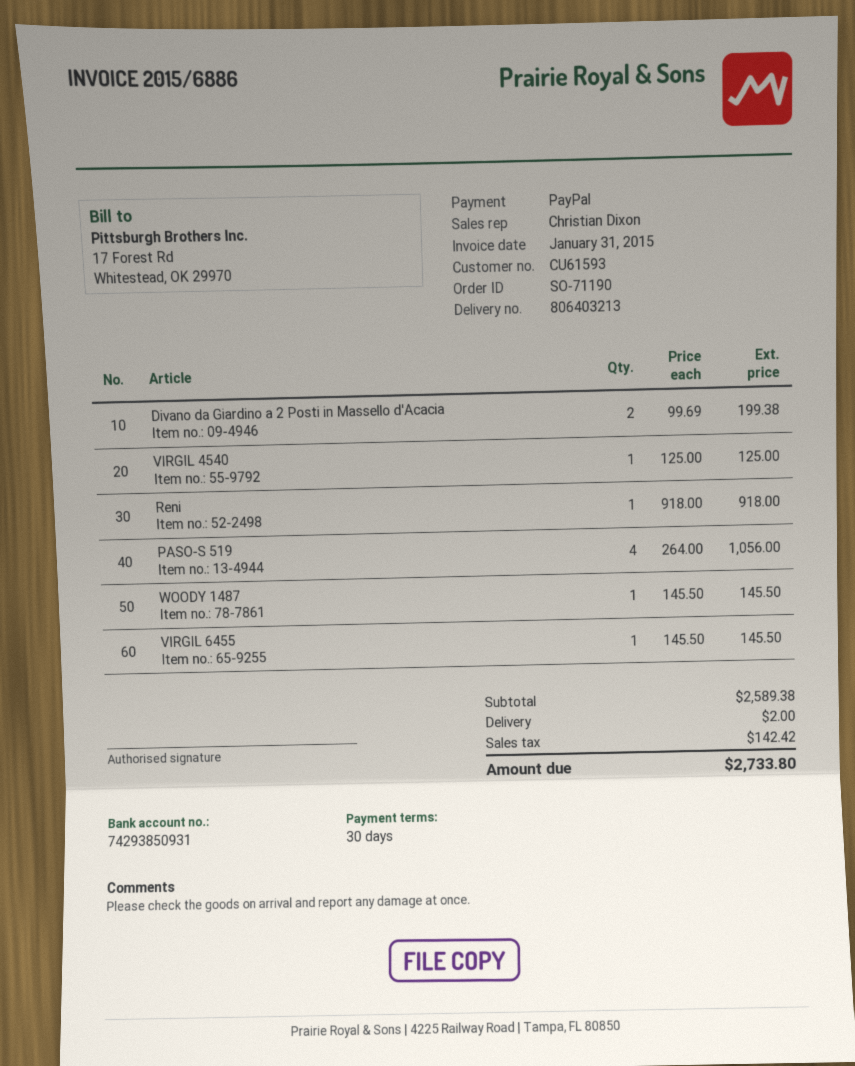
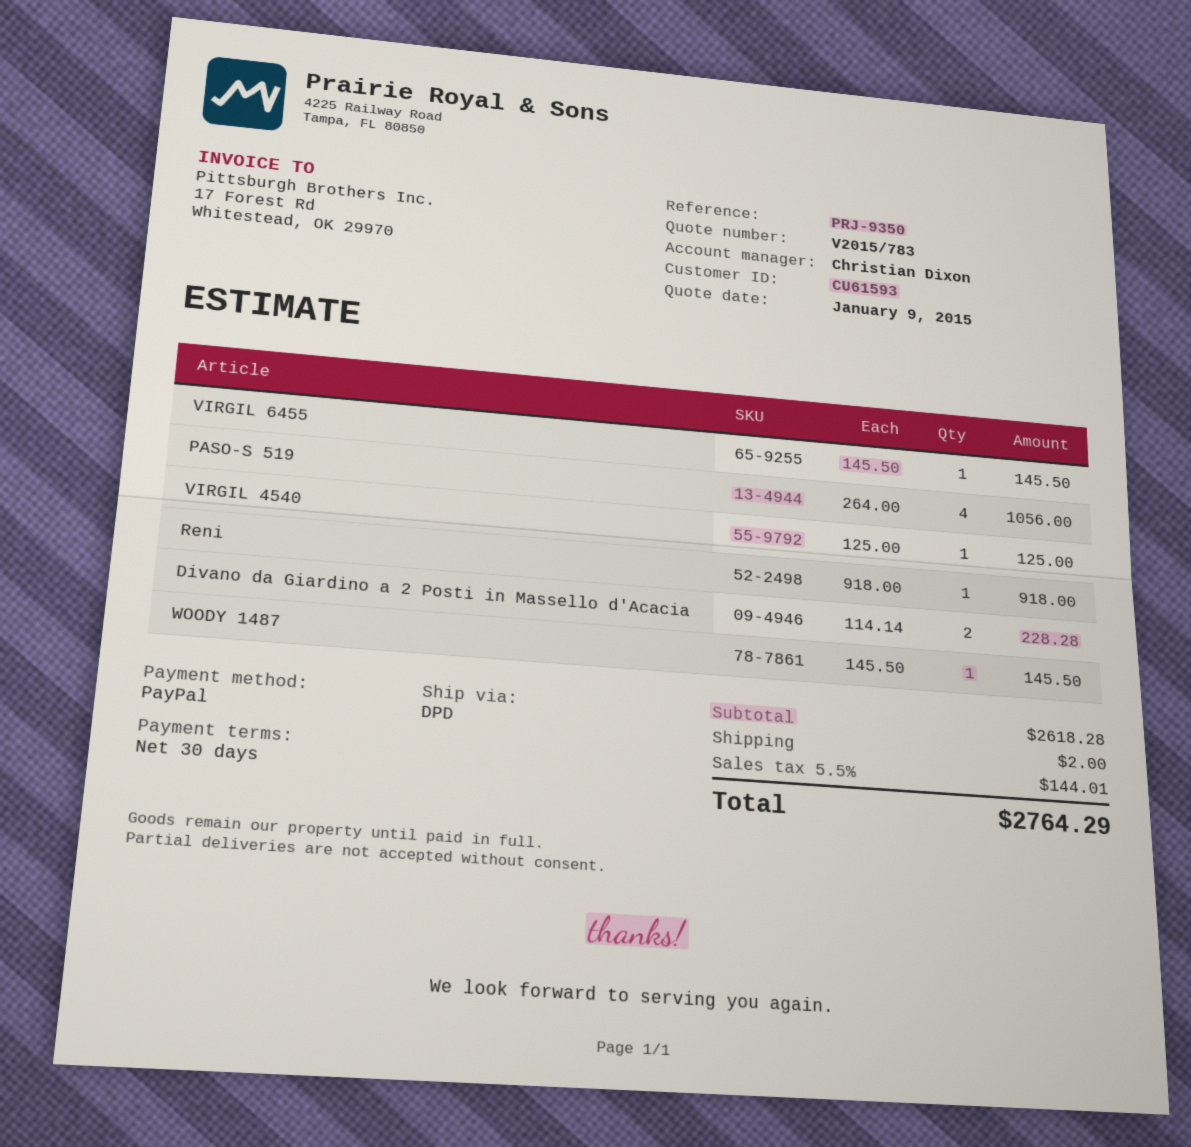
Divano da Giardino a 2 Posti in Massello d'Acacia: 2 x 99.69 = 199.38 -> 2 x 114.14 = 228.28
subtotal: 2589.38 -> 2618.28
tax: 142.42 -> 144.01
total: 2733.80 -> 2764.29

